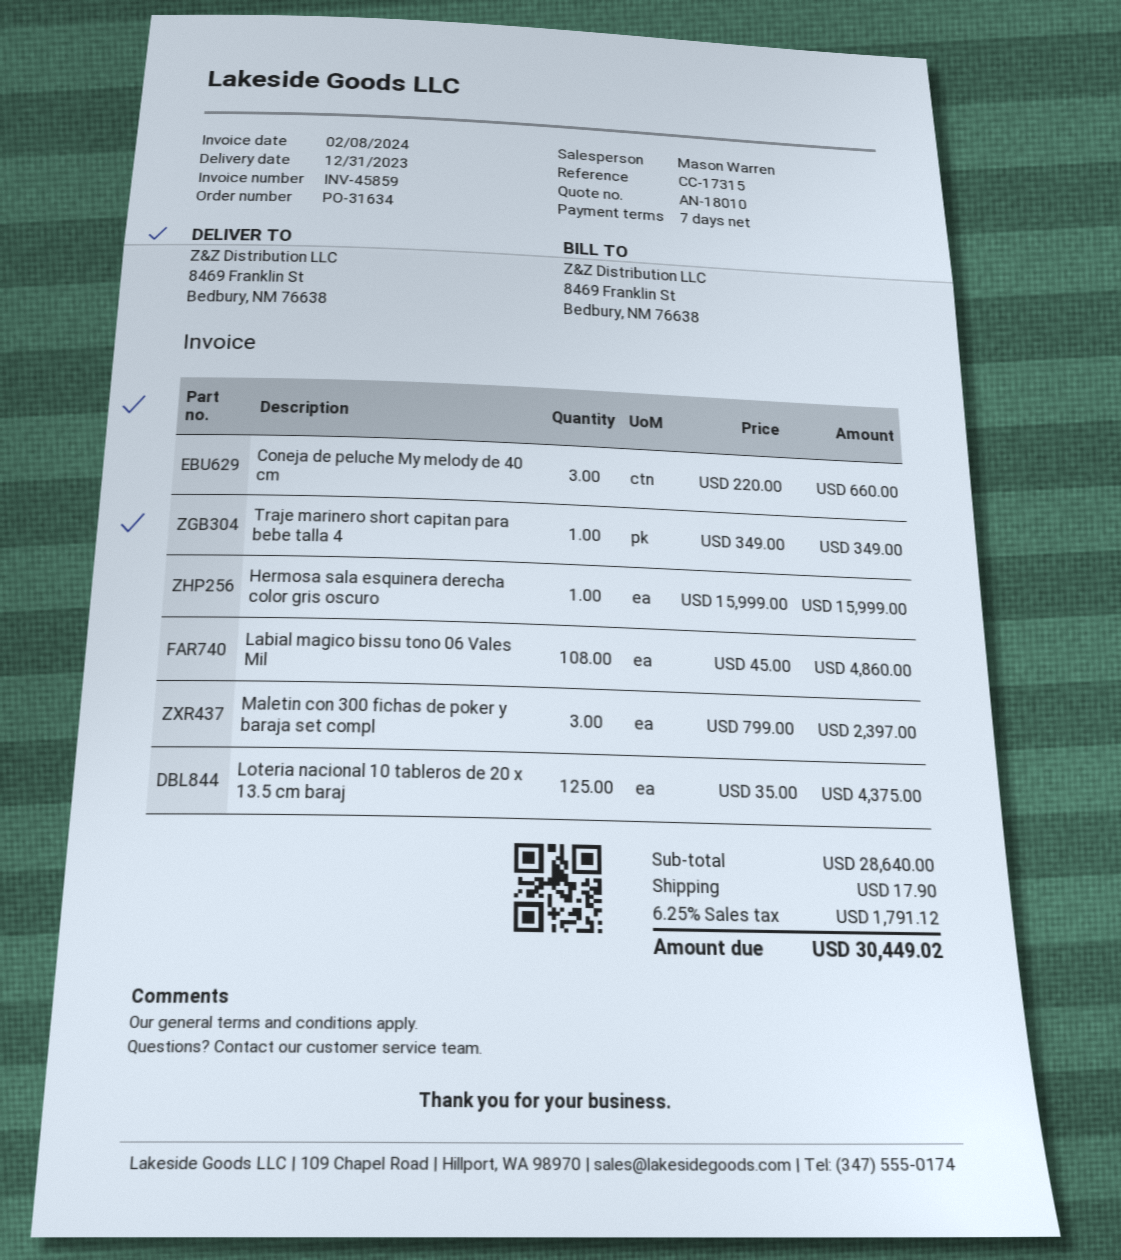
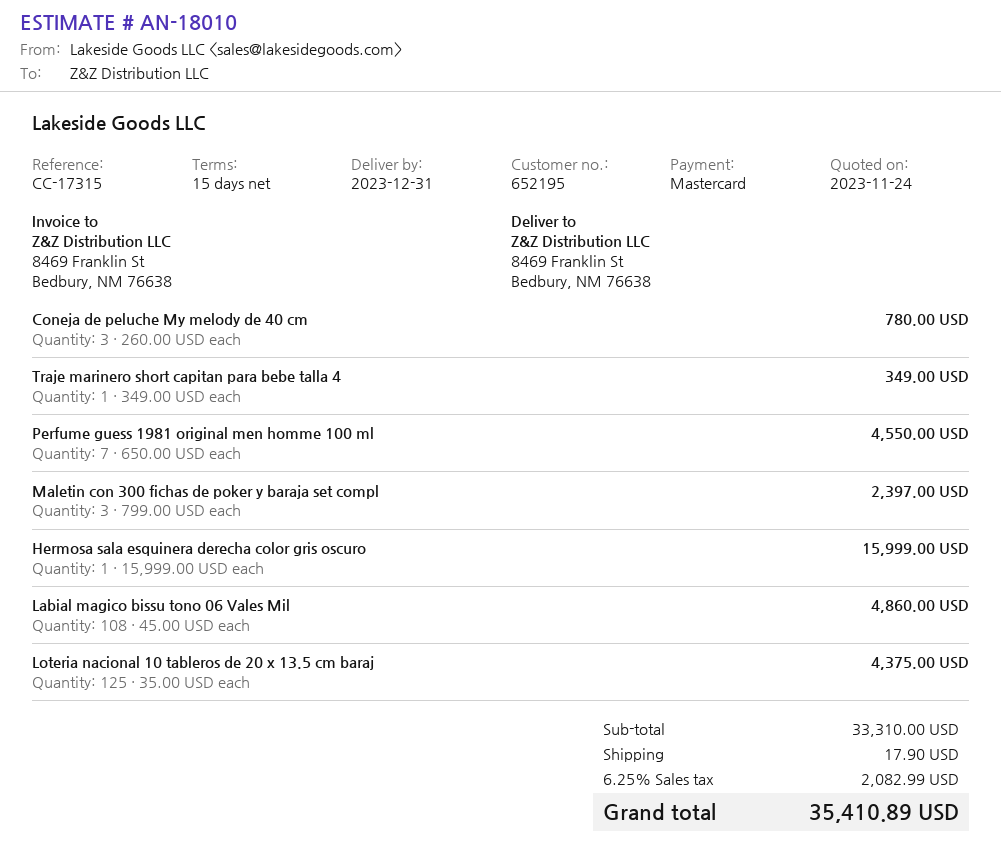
payment terms: 7 days -> 15 days
Coneja de peluche My melody de 40 cm: 3 x 220.00 = 660.00 -> 3 x 260.00 = 780.00
Perfume guess 1981 original men homme 100 ml: none -> 7 x 650.00 = 4550.00
subtotal: 28640.00 -> 33310.00
tax: 6.25% = 1791.12 -> 6.25% = 2082.99
total: 30449.02 -> 35410.89

